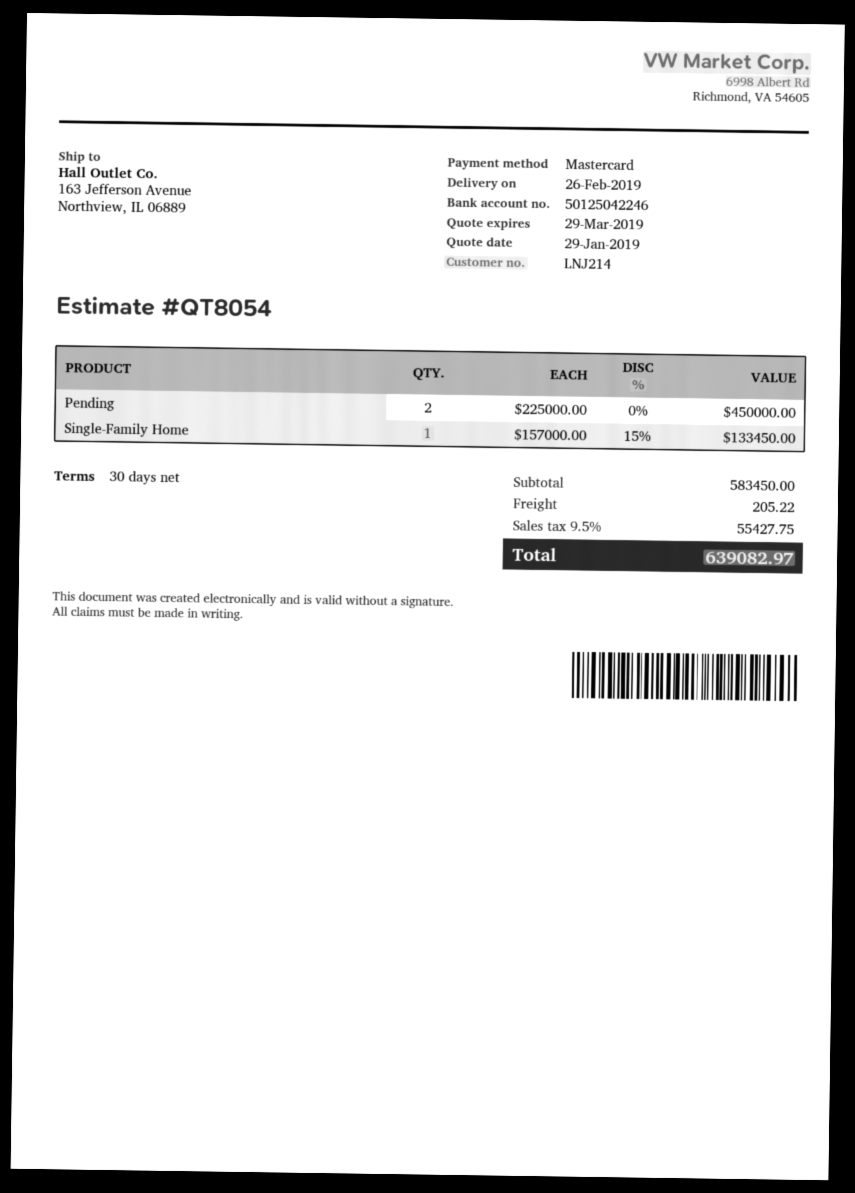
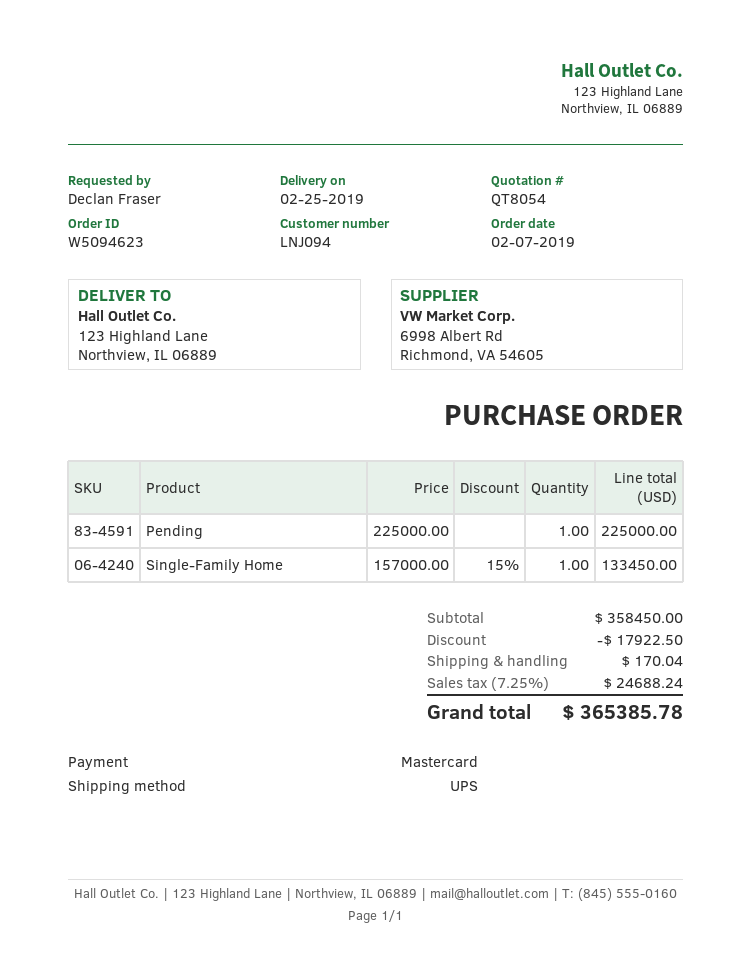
delivery date: 2019-02-26 -> 2019-02-25
customer number: LNJ214 -> LNJ094
ship to: 163 Jefferson Avenue, Northview, IL 06889 -> 123 Highland Lane, Northview, IL 06889
Pending: 2 x 225000.00 = 450000.00 -> 1 x 225000.00 = 225000.00
subtotal: 583450.00 -> 358450.00
discount: none -> 17922.50
shipping: 205.22 -> 170.04
tax: 9.5% = 55427.75 -> 7.25% = 24688.24
total: 639082.97 -> 365385.78

